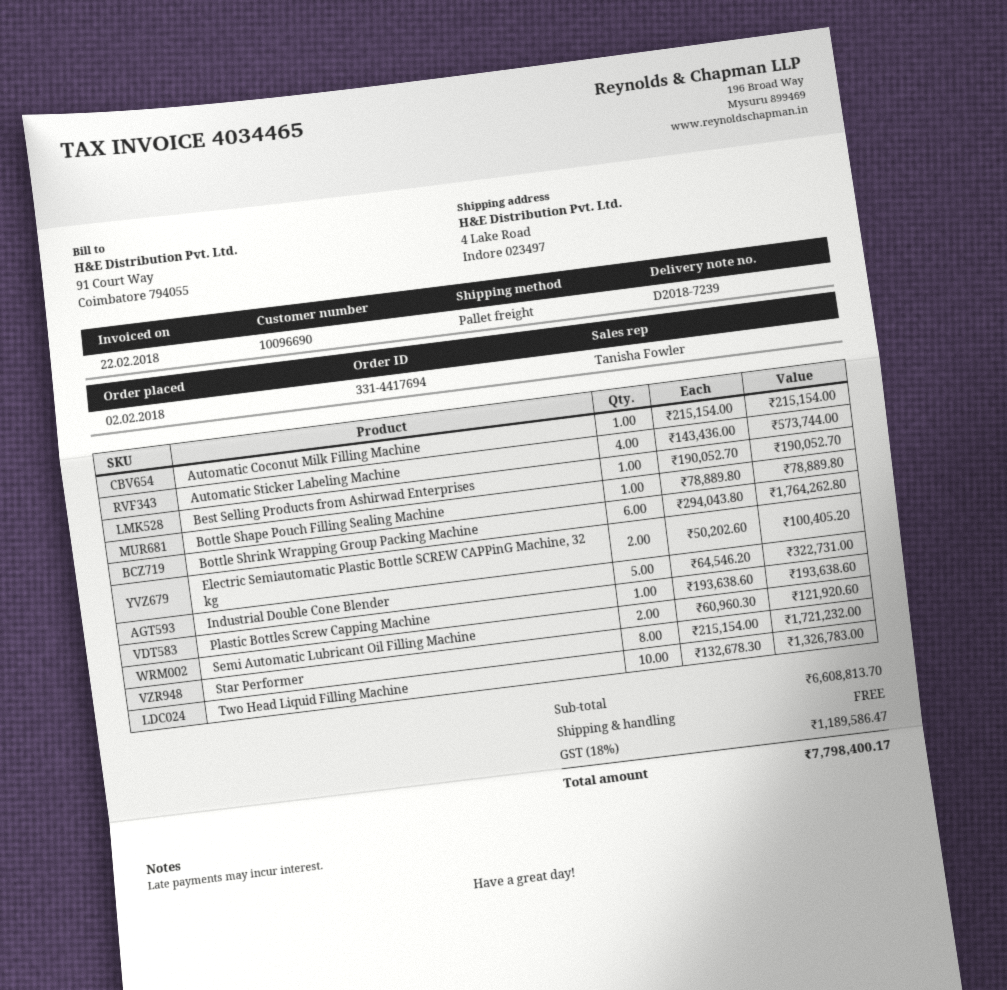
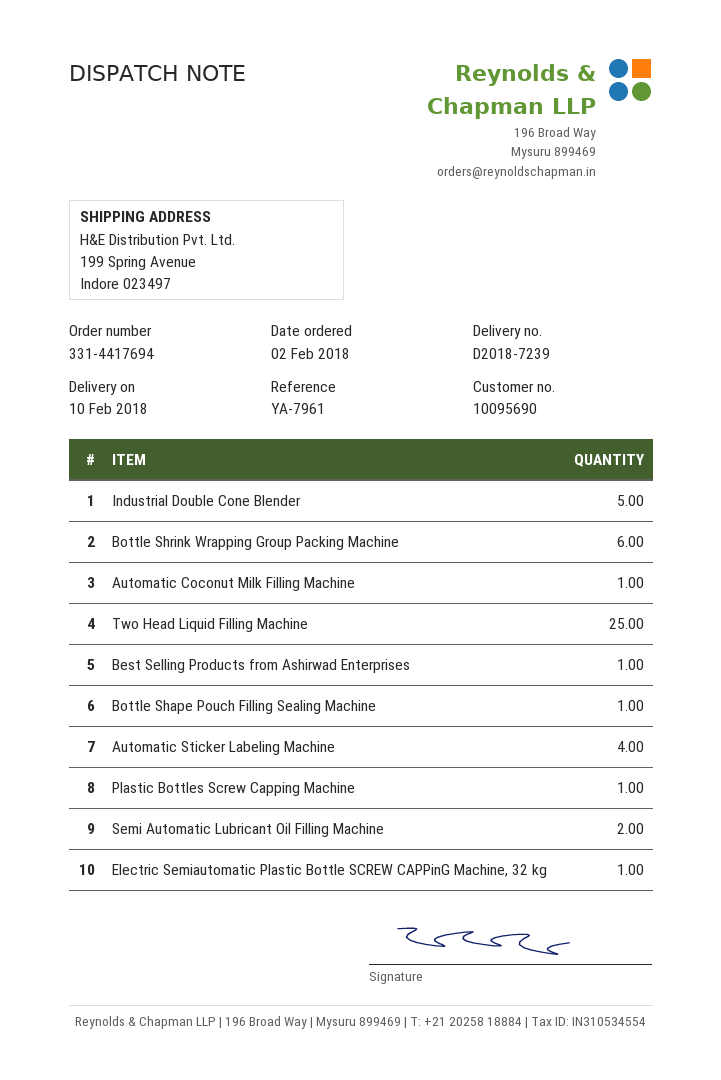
customer number: 10096690 -> 10095690
ship to: 4 Lake Road, Indore 023497 -> 199 Spring Avenue, Indore 023497
Electric Semiautomatic Plastic Bottle SCREW CAPPinG Machine, 32 kg: 2 -> 1
Star Performer: 8 -> none
Two Head Liquid Filling Machine: 10 -> 25

